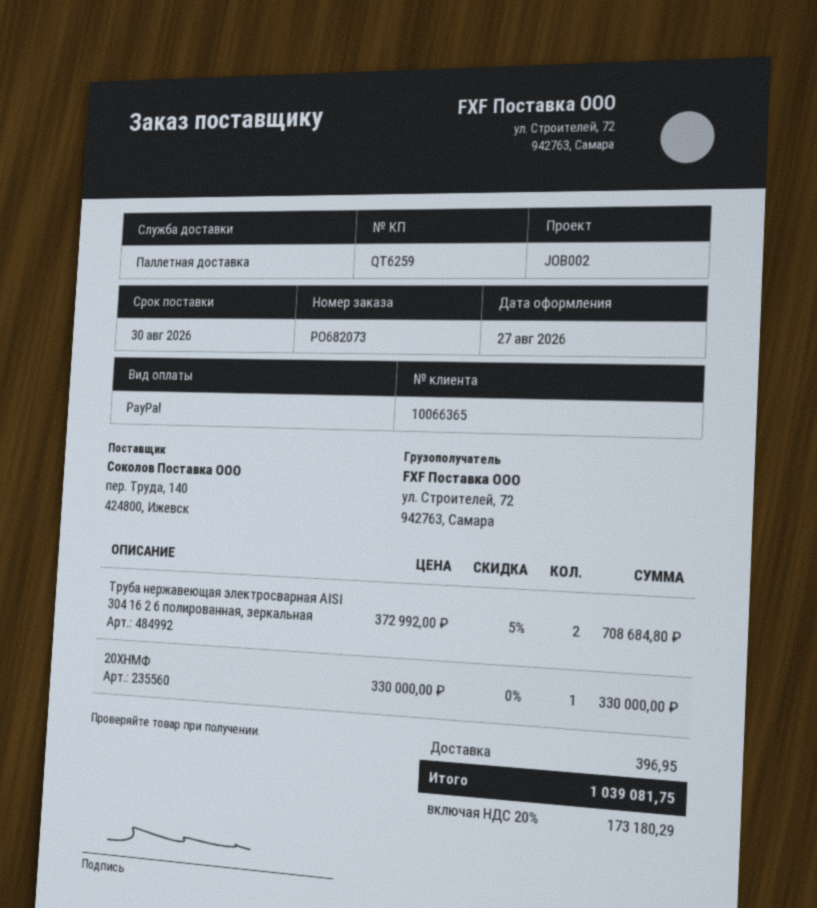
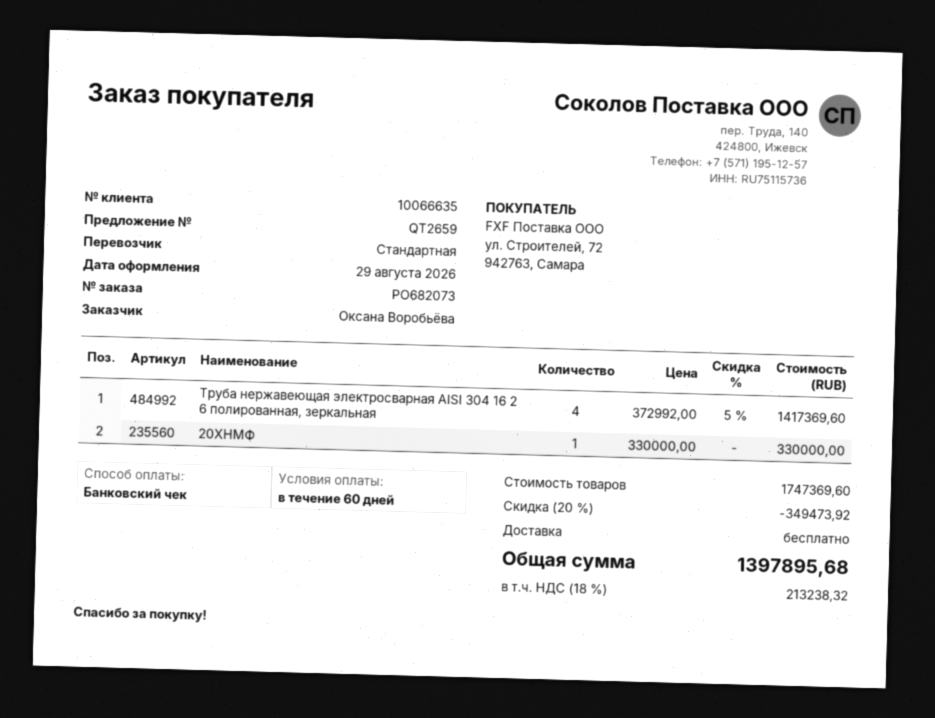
quote number: QT6259 -> QT2659
order date: 2026-08-27 -> 2026-08-29
customer number: 10066365 -> 10066635
payment method: PayPal -> cheque
shipping method: pallet freight -> standard
Труба нержавеющая электросварная AISI 304 16 2 6 полированная, зеркальная: 2 x 372992.00 - 5% = 708684.80 -> 4 x 372992.00 - 5% = 1417369.60
discount: none -> 20% = 349473.92
shipping: 396.95 -> 0.00
tax: 20% = 173180.29 -> 18% = 213238.32
total: 1039081.75 -> 1397895.68

